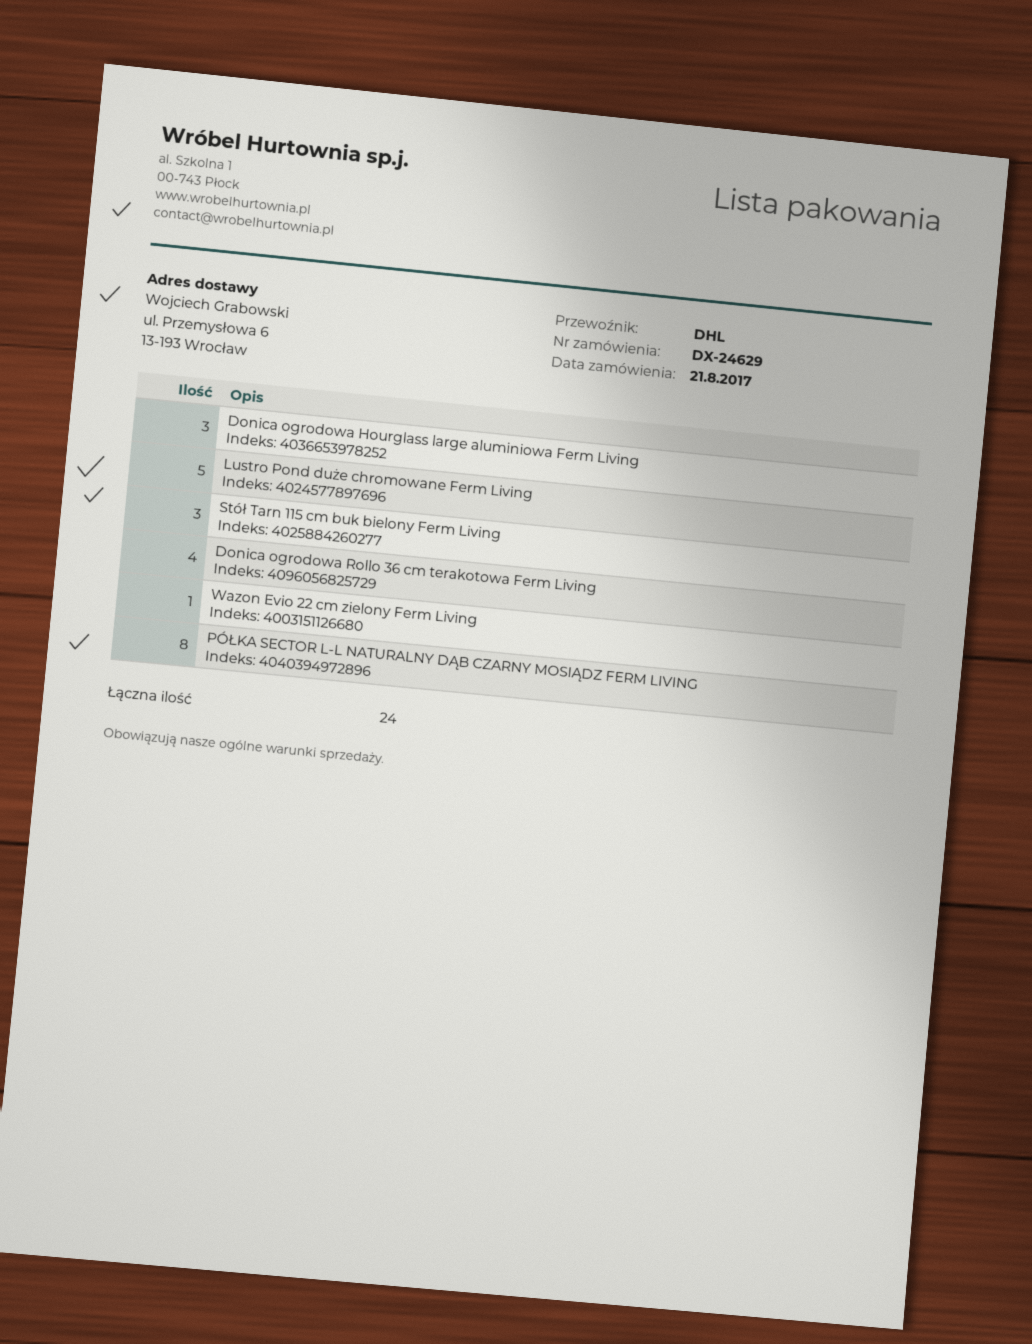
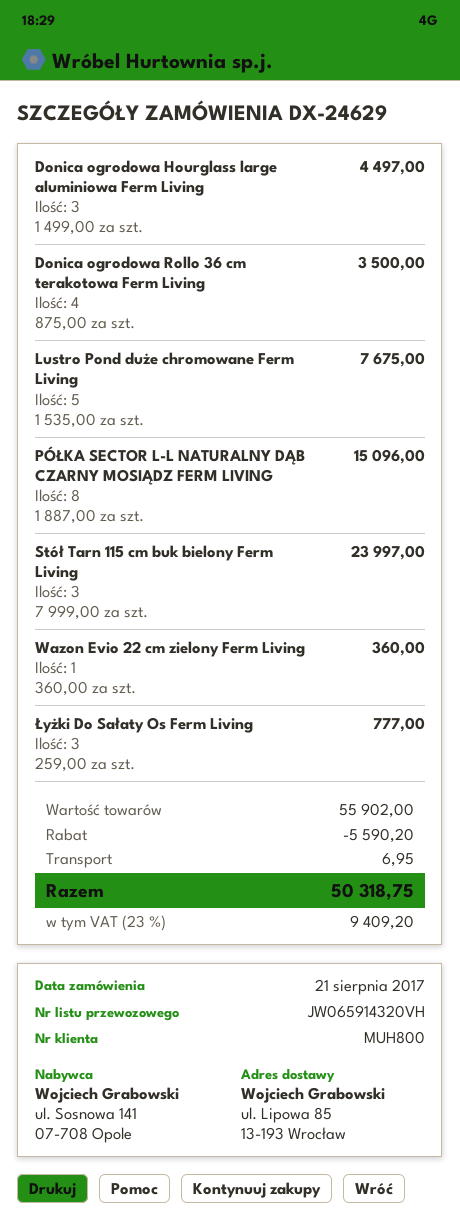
ship to: ul. Przemysłowa 6, 13-193 Wrocław -> ul. Lipowa 85, 13-193 Wrocław
Łyżki Do Sałaty Os Ferm Living: none -> 3

